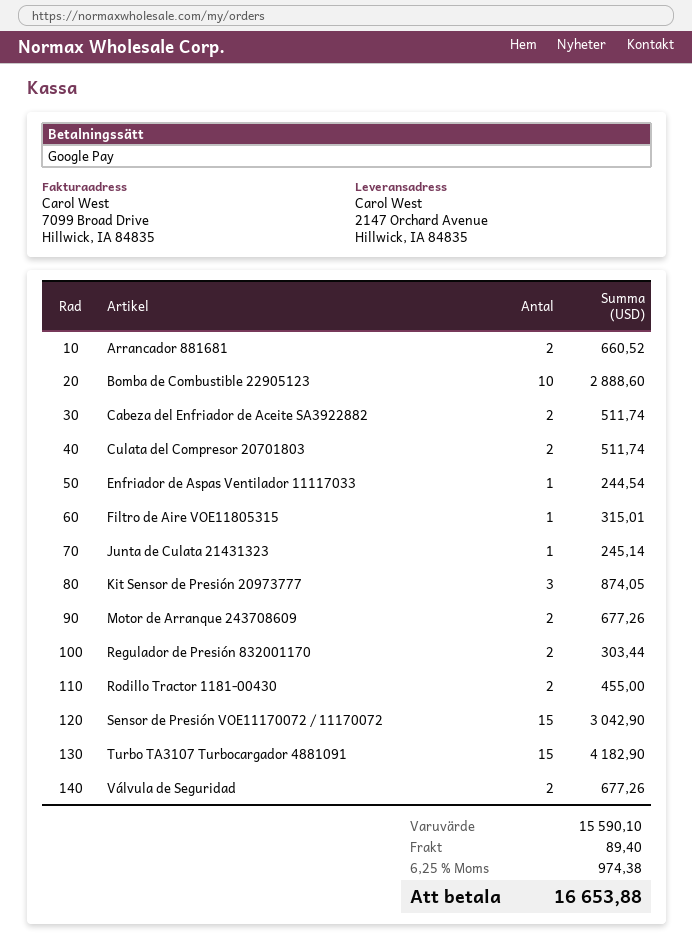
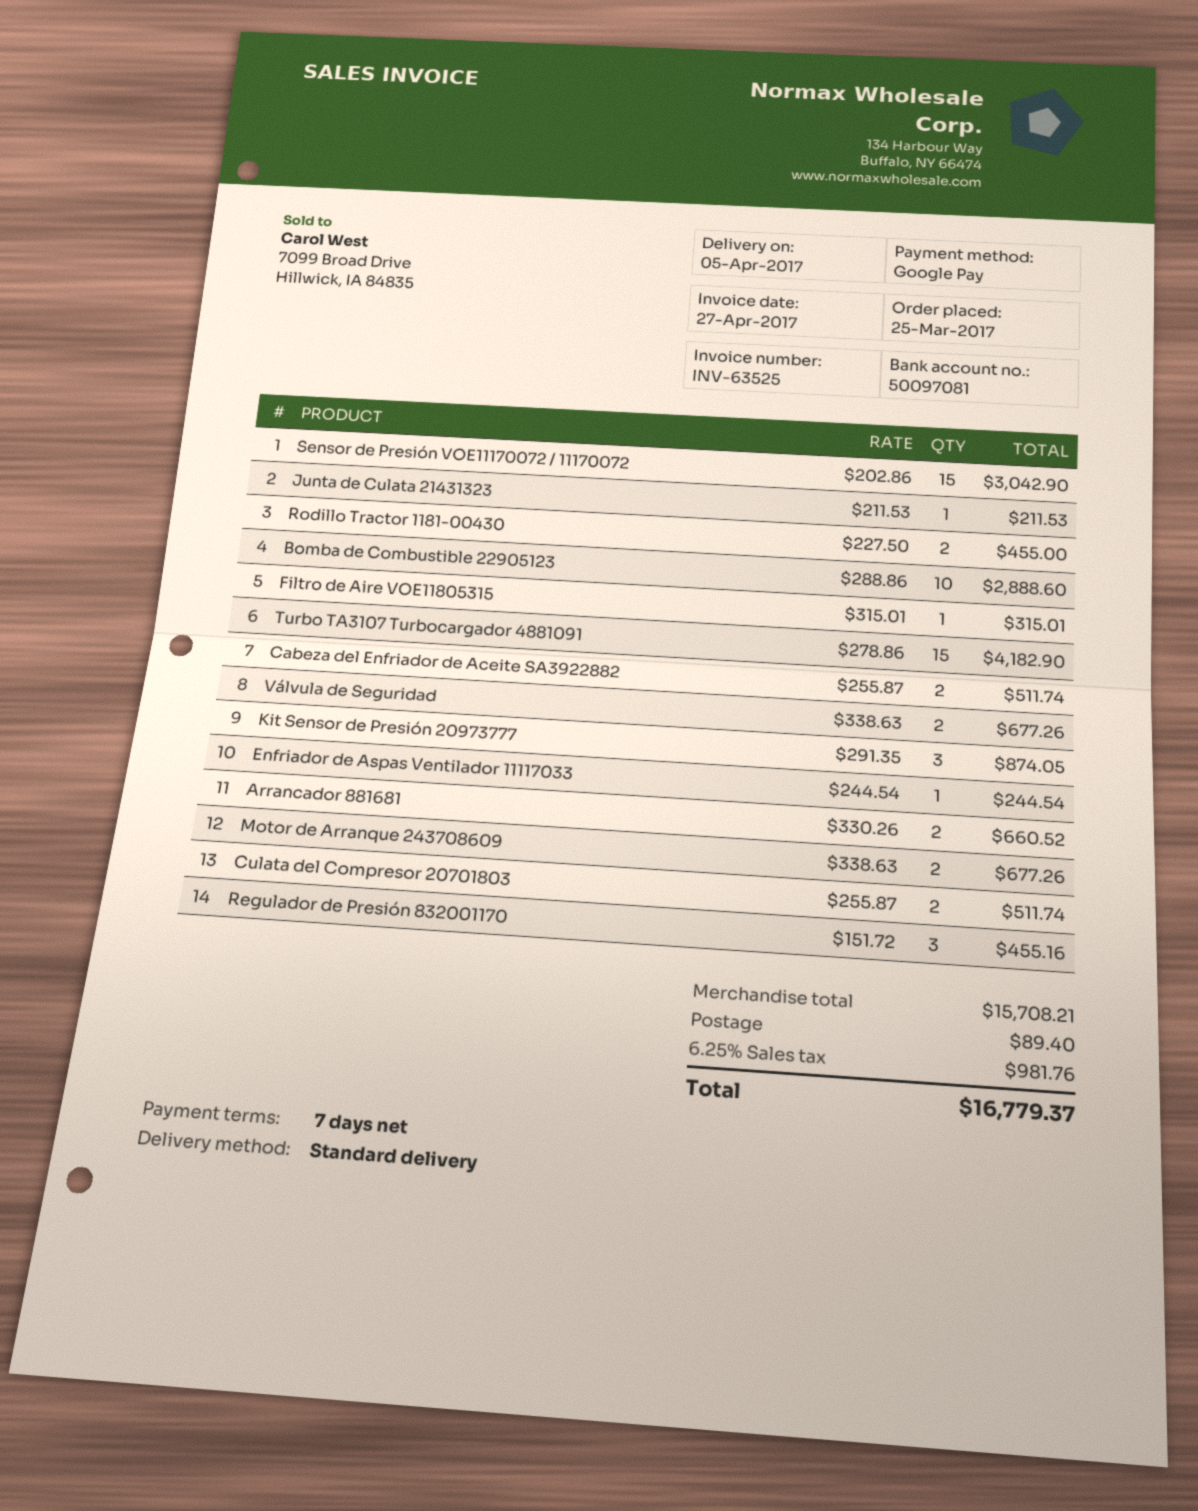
Junta de Culata 21431323: 1 for 245.14 -> 1 for 211.53
Regulador de Presión 832001170: 2 for 303.44 -> 3 for 455.16
subtotal: 15590.10 -> 15708.21
tax: 6.25% = 974.38 -> 6.25% = 981.76
total: 16653.88 -> 16779.37

